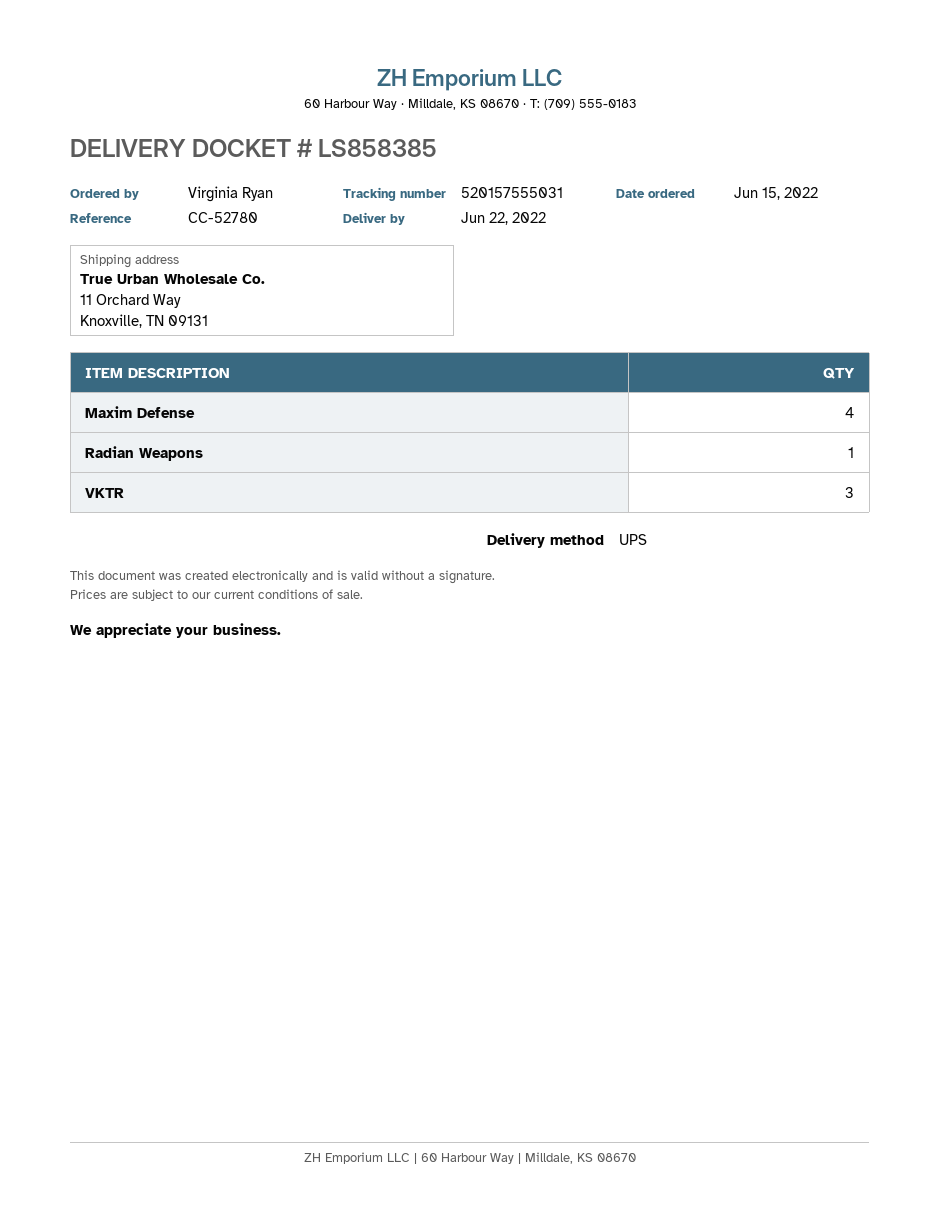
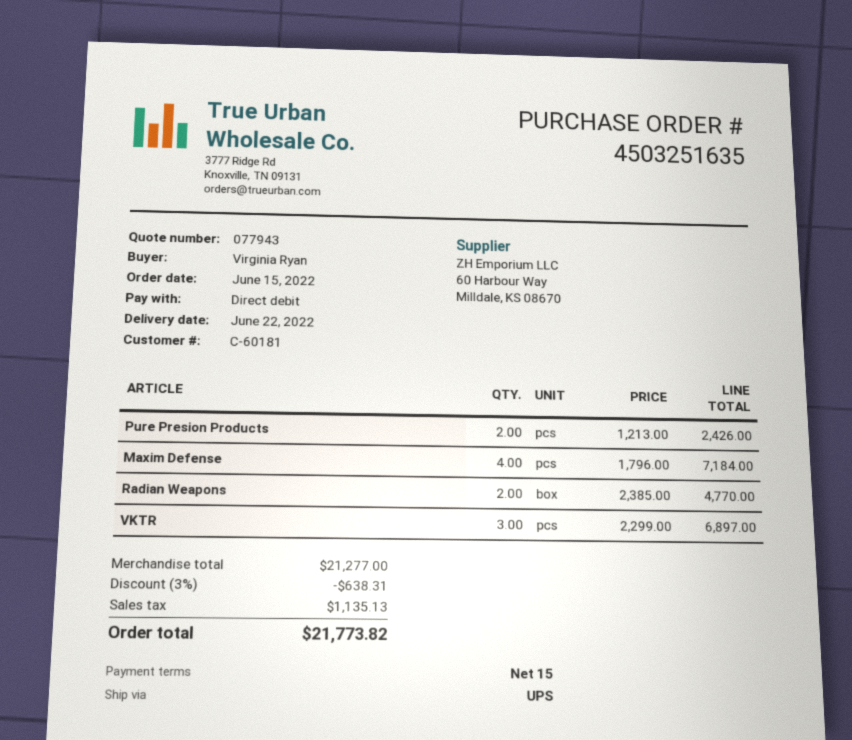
Radian Weapons: 1 -> 2
Pure Presion Products: none -> 2

